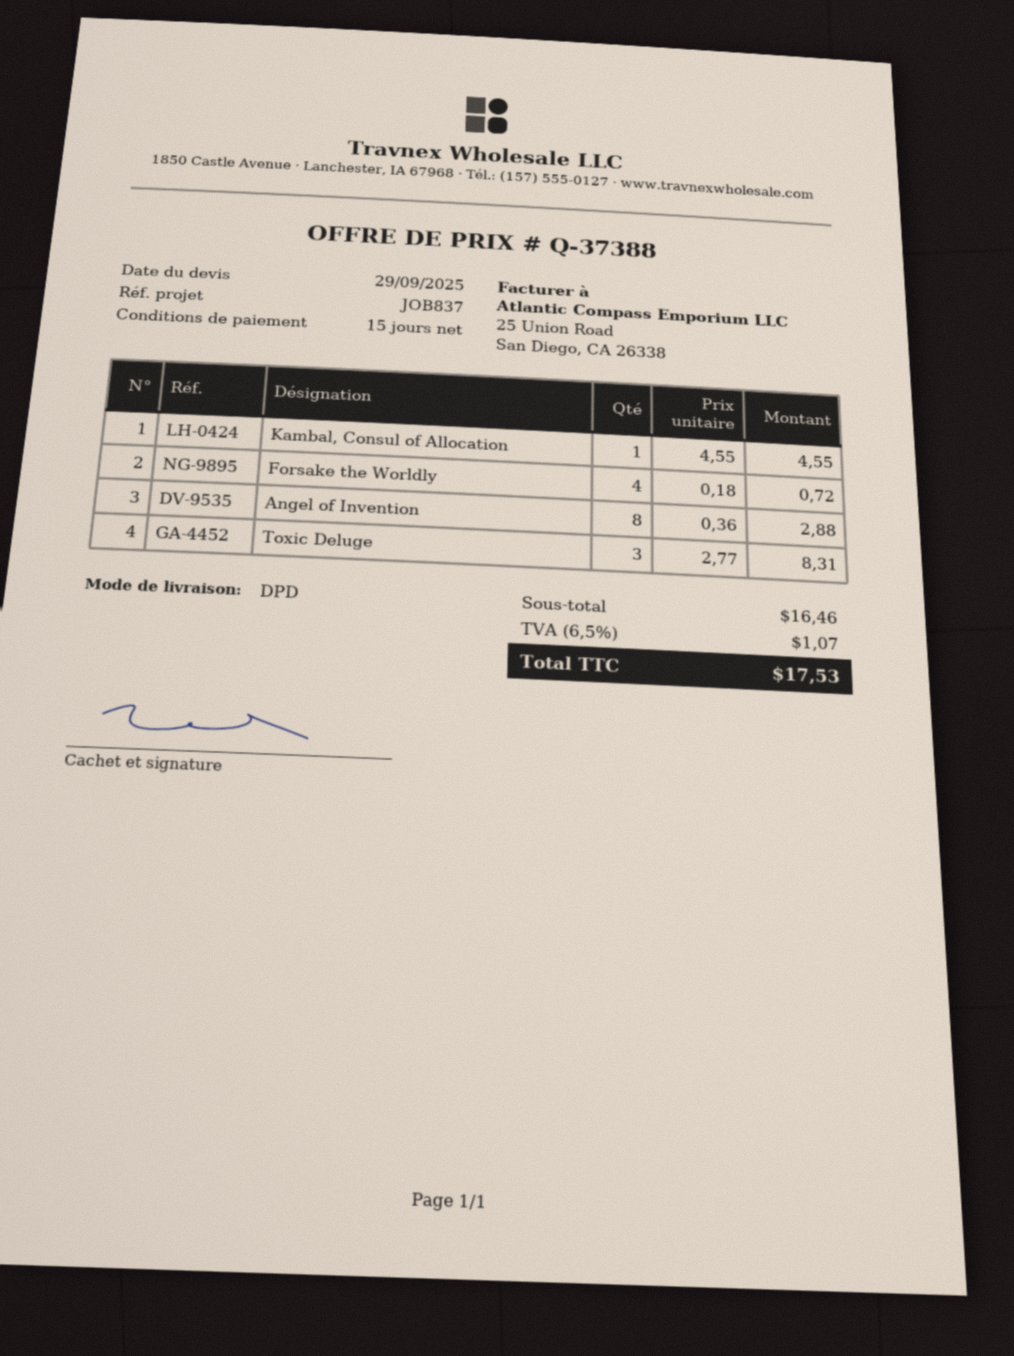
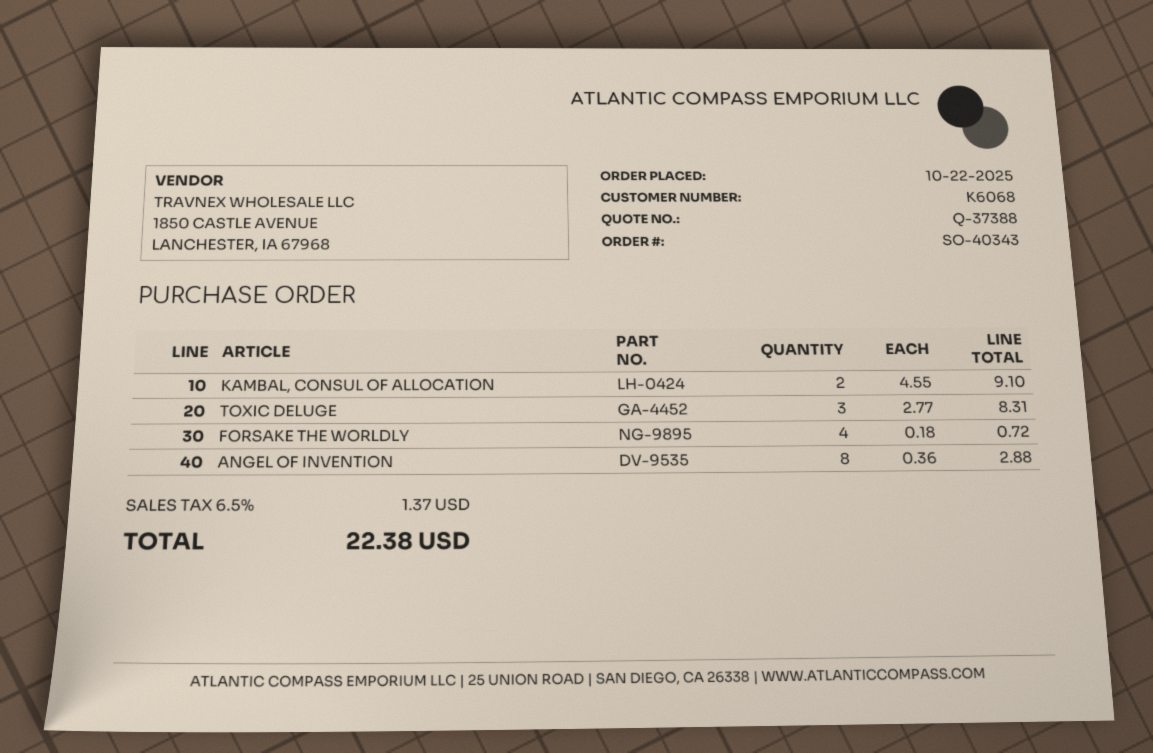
Kambal, Consul of Allocation: 1 x 4.55 = 4.55 -> 2 x 4.55 = 9.10
tax: 6.5% = 1.07 -> 6.5% = 1.37
total: 17.53 -> 22.38

